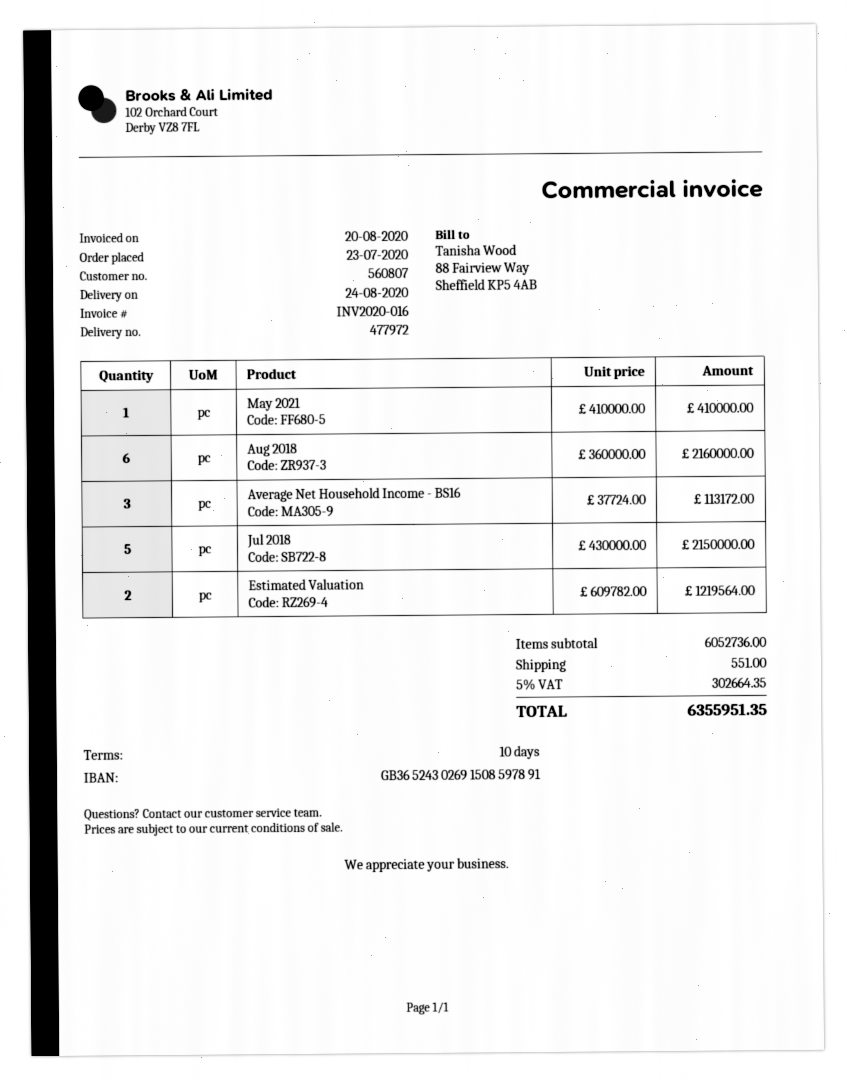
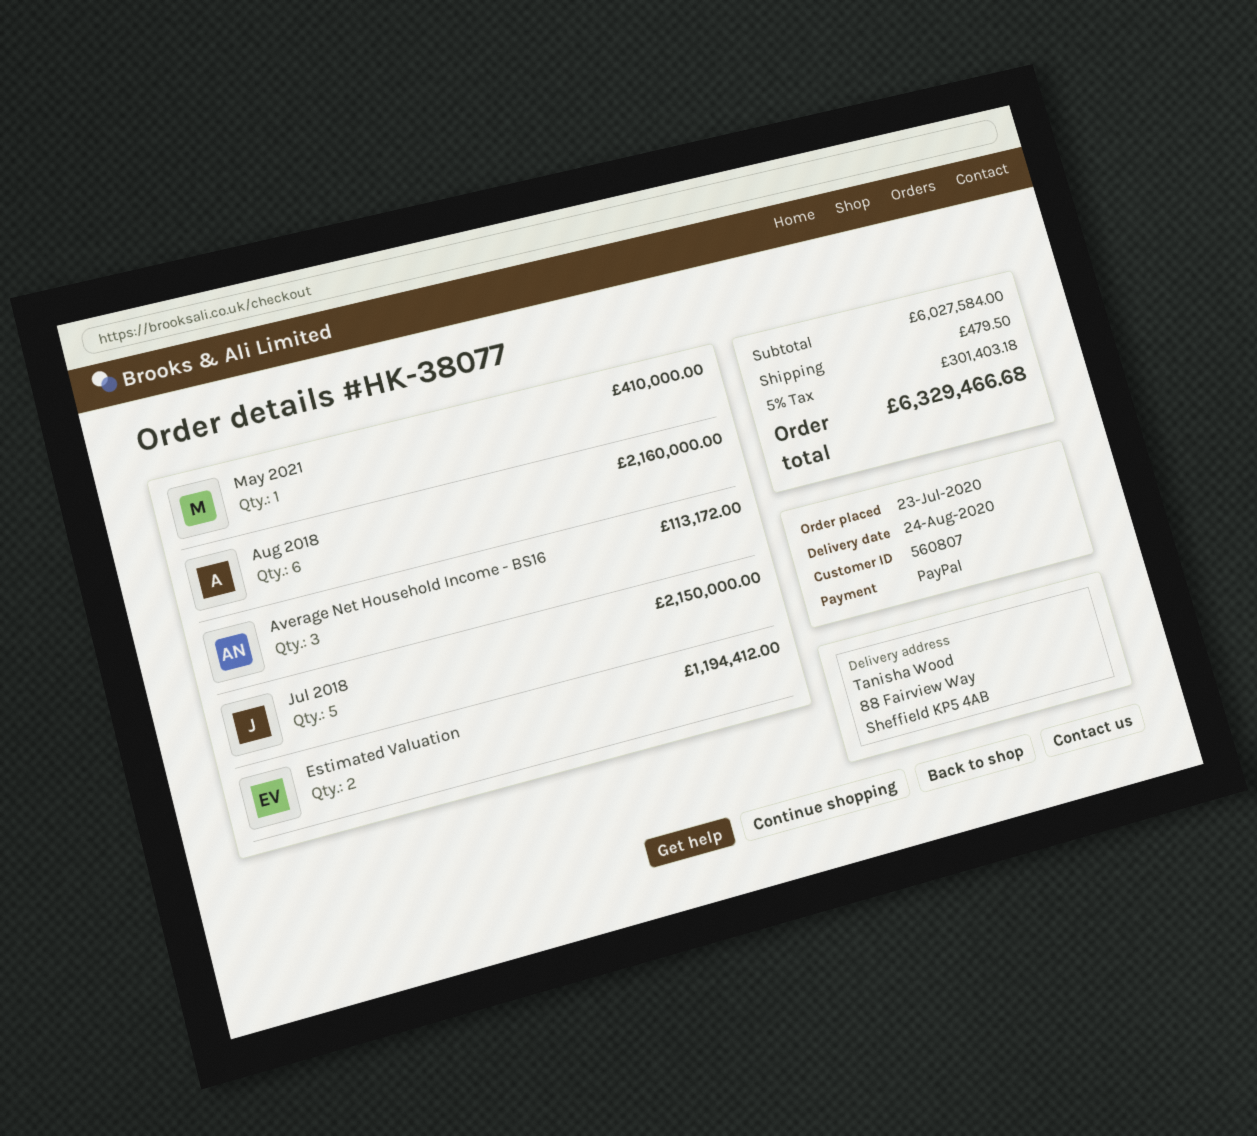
Estimated Valuation: 2 for 1219564.00 -> 2 for 1194412.00
subtotal: 6052736.00 -> 6027584.00
shipping: 551.00 -> 479.50
tax: 5% = 302664.35 -> 5% = 301403.18
total: 6355951.35 -> 6329466.68

